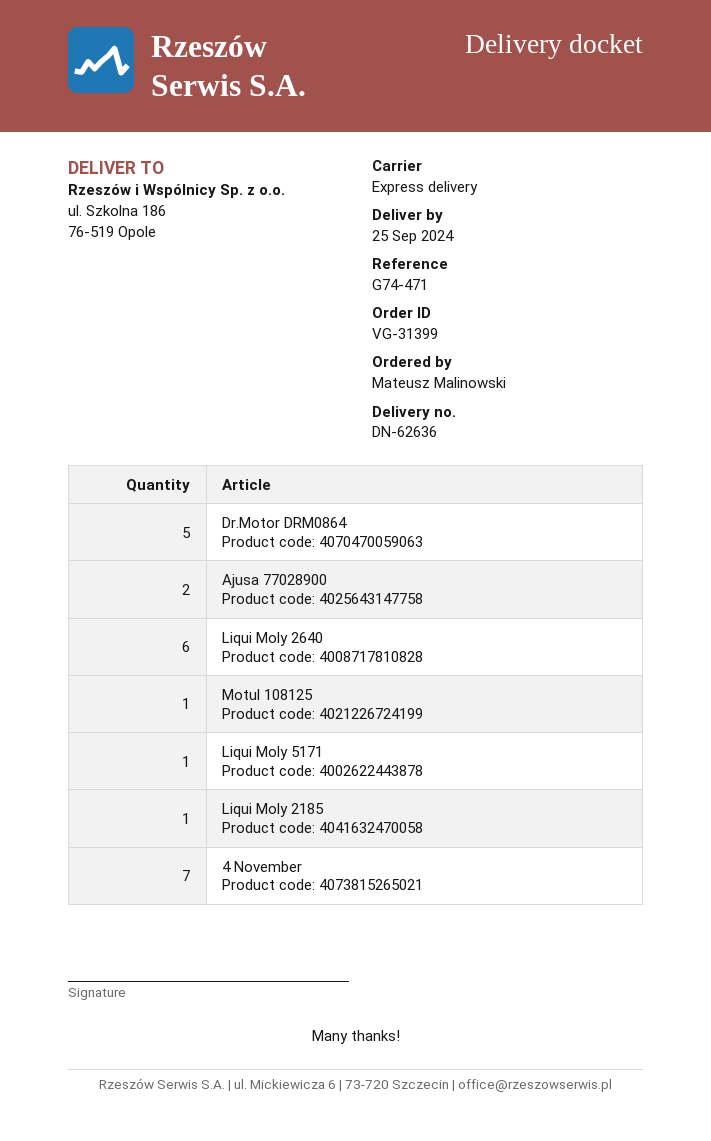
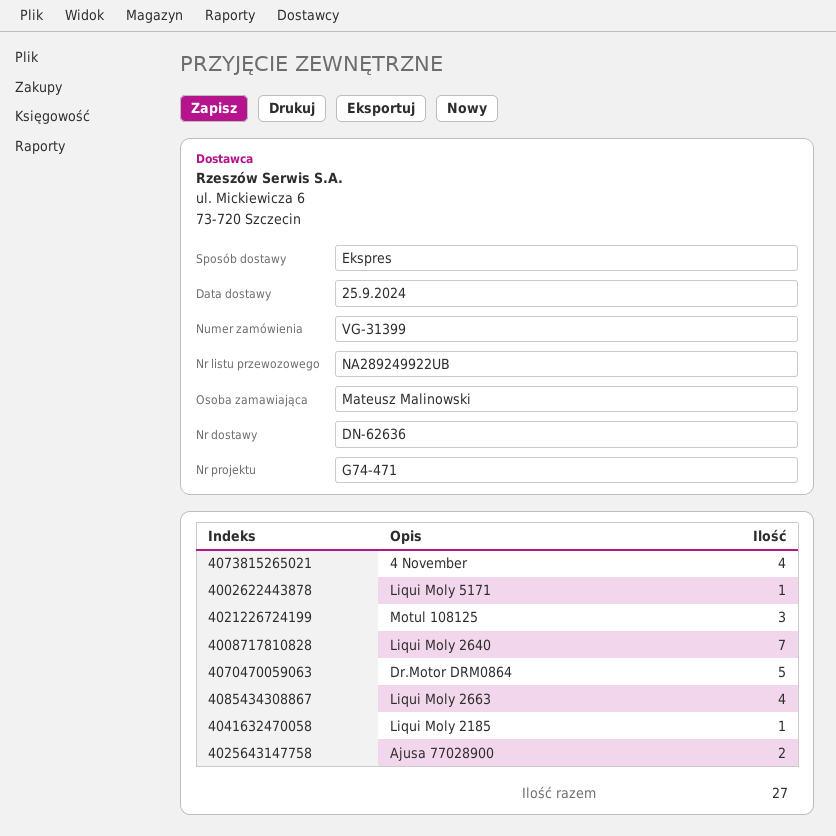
Liqui Moly 2640: 6 -> 7
Motul 108125: 1 -> 3
4 November: 7 -> 4
Liqui Moly 2663: none -> 4

